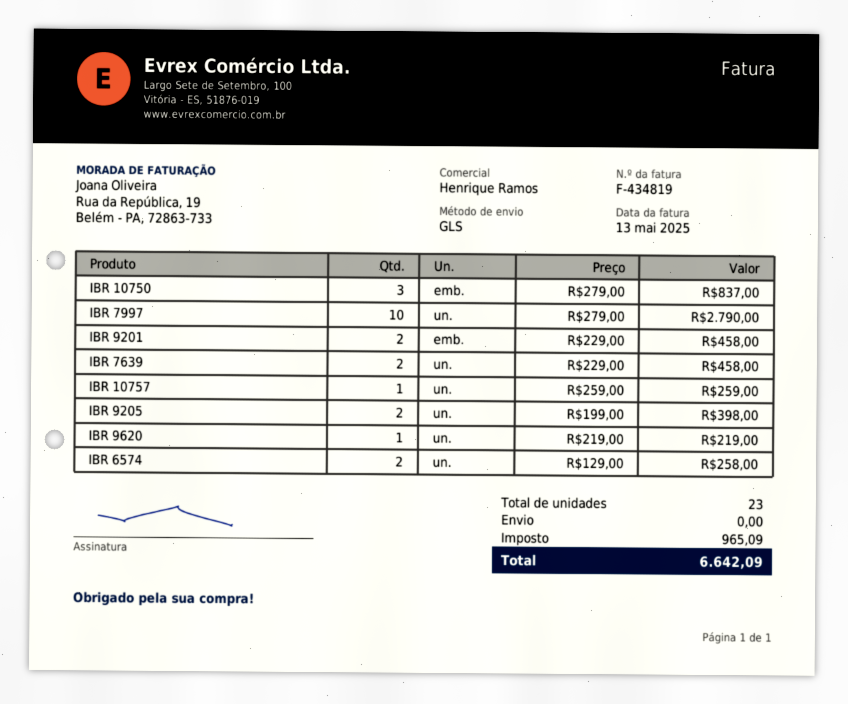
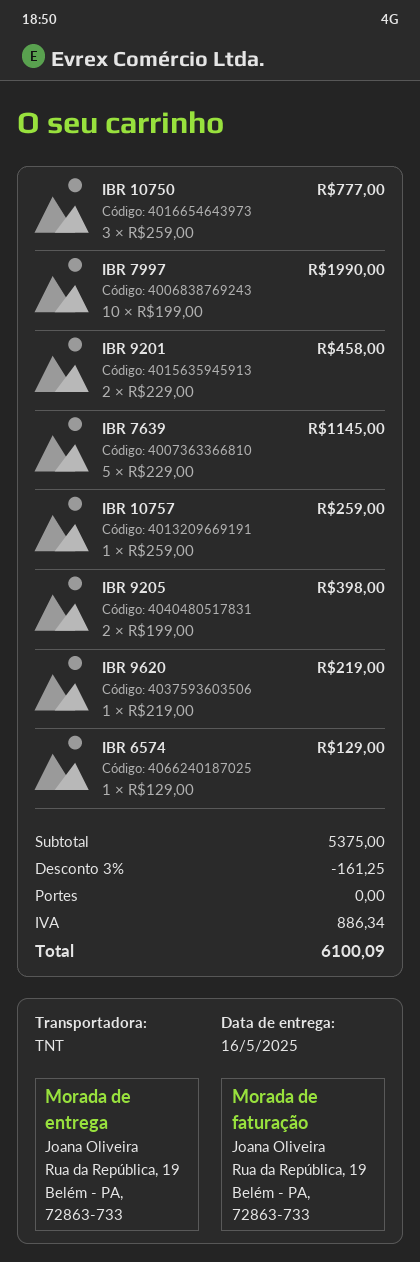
shipping method: GLS -> TNT
IBR 10750: 3 x 279.00 = 837.00 -> 3 x 259.00 = 777.00
IBR 7997: 10 x 279.00 = 2790.00 -> 10 x 199.00 = 1990.00
IBR 7639: 2 x 229.00 = 458.00 -> 5 x 229.00 = 1145.00
IBR 6574: 2 x 129.00 = 258.00 -> 1 x 129.00 = 129.00
discount: none -> 3% = 161.25
tax: 965.09 -> 886.34
total: 6642.09 -> 6100.09

